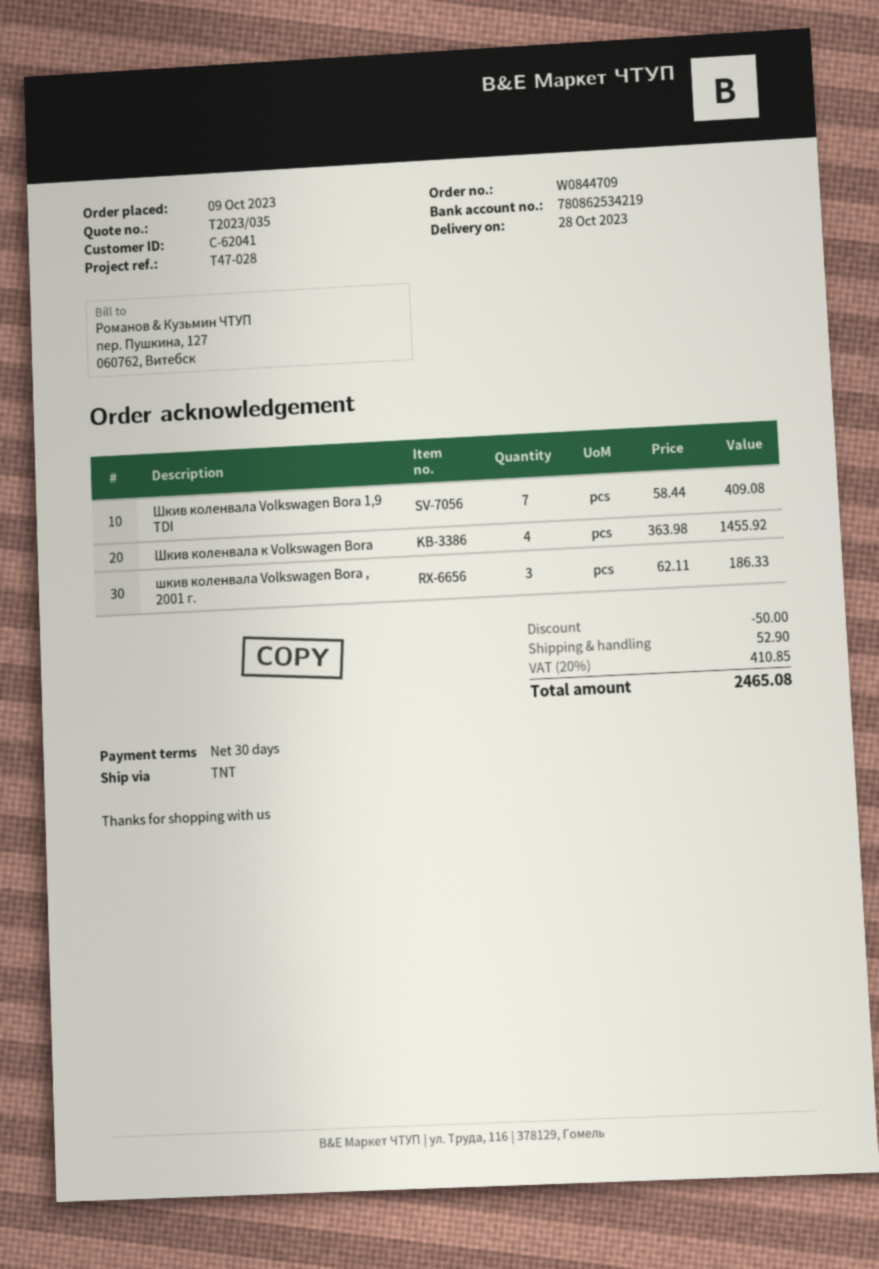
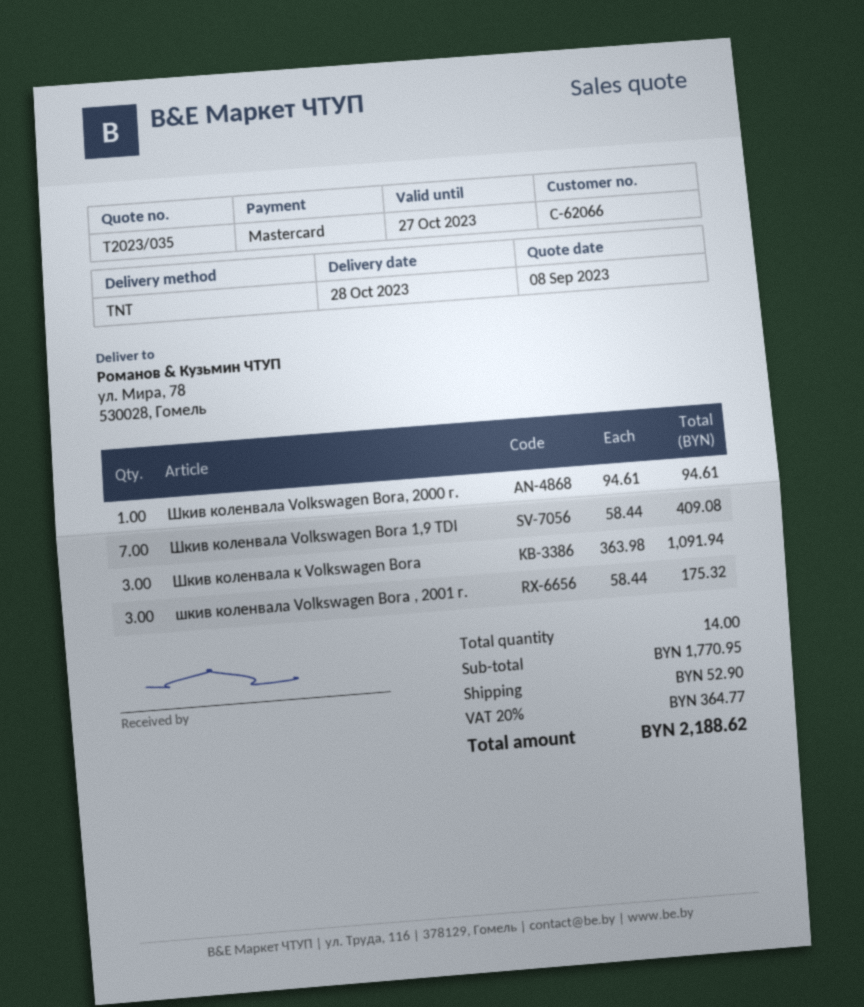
customer number: C-62041 -> C-62066
Шкив коленвала к Volkswagen Bora: 4 x 363.98 = 1455.92 -> 3 x 363.98 = 1091.94
шкив коленвала Volkswagen Bora , 2001 г.: 3 x 62.11 = 186.33 -> 3 x 58.44 = 175.32
Шкив коленвала Volkswagen Bora, 2000 г.: none -> 1 x 94.61 = 94.61
discount: 50.00 -> none
tax: 20% = 410.85 -> 20% = 364.77
total: 2465.08 -> 2188.62

